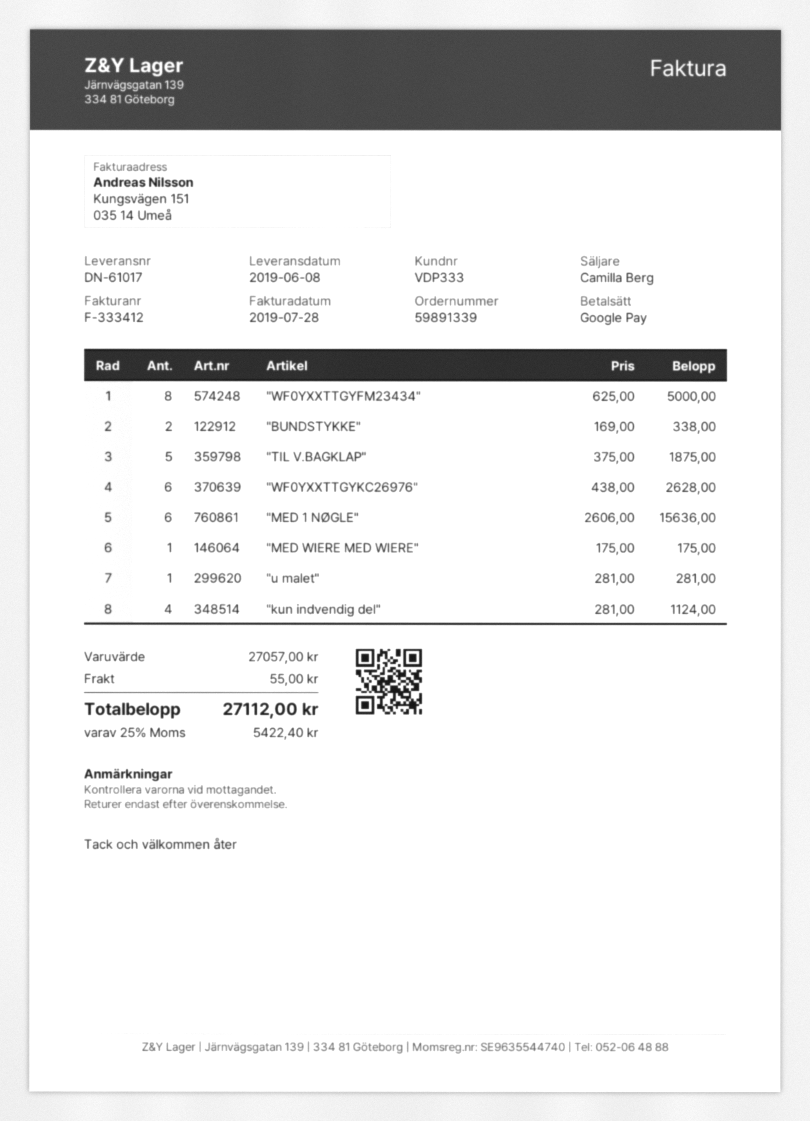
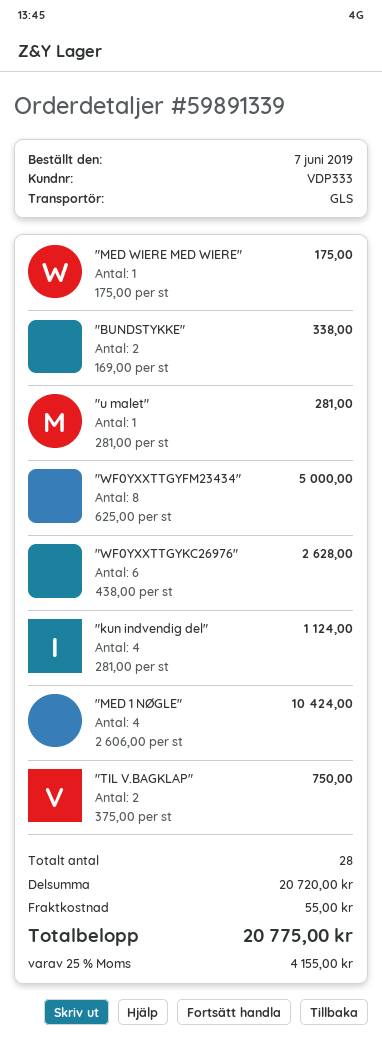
"TIL V.BAGKLAP": 5 x 375.00 = 1875.00 -> 2 x 375.00 = 750.00
"MED 1 NØGLE": 6 x 2606.00 = 15636.00 -> 4 x 2606.00 = 10424.00
subtotal: 27057.00 -> 20720.00
tax: 25% = 5422.40 -> 25% = 4155.00
total: 27112.00 -> 20775.00

